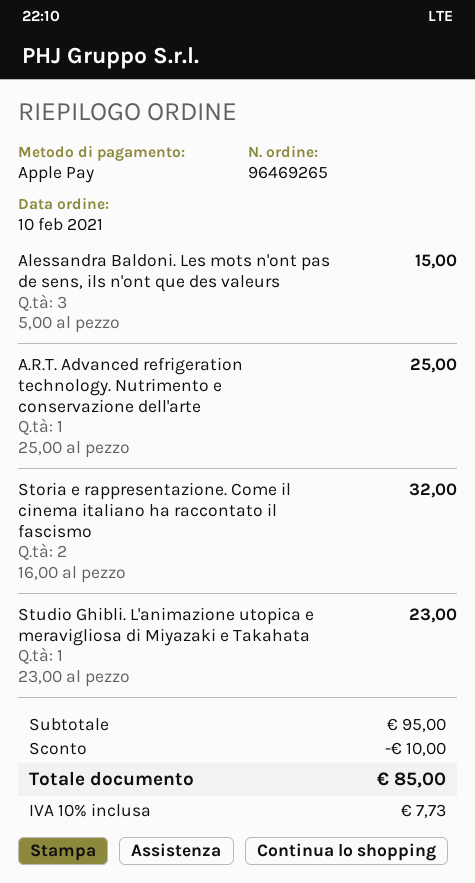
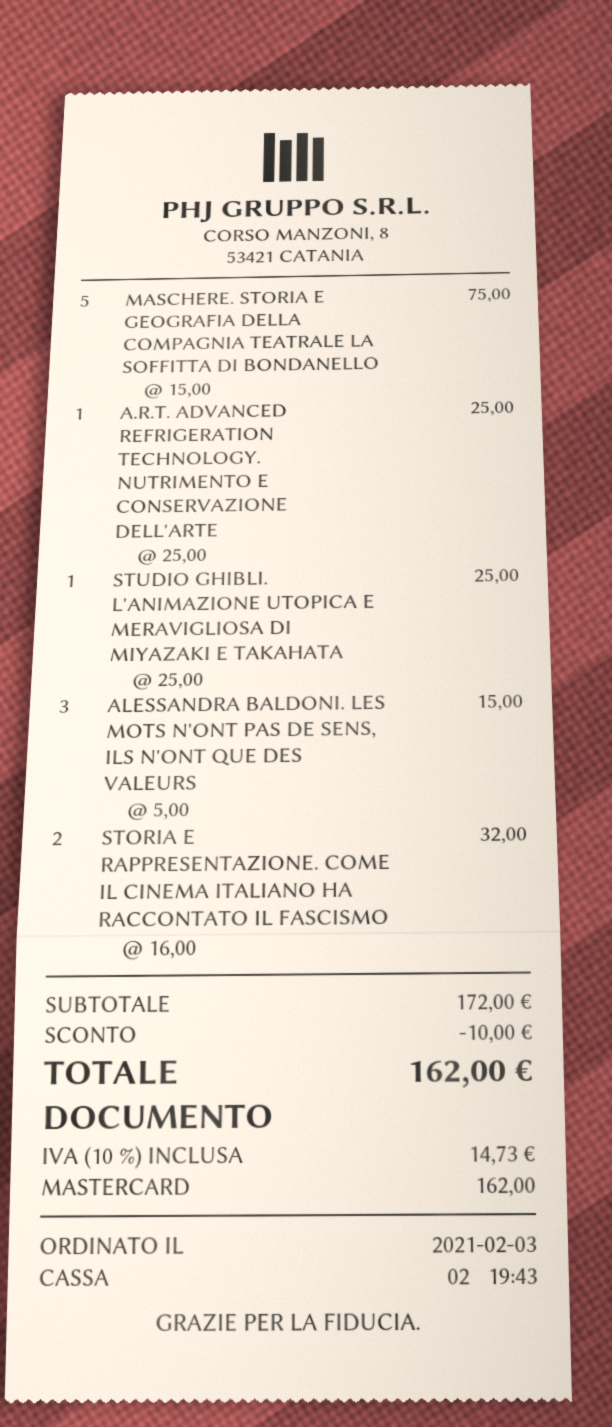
order date: 2021-02-10 -> 2021-02-03
payment method: Apple Pay -> Mastercard
Studio Ghibli. L'animazione utopica e meravigliosa di Miyazaki e Takahata: 1 x 23.00 = 23.00 -> 1 x 25.00 = 25.00
MASCHERE. STORIA E GEOGRAFIA DELLA COMPAGNIA TEATRALE LA SOFFITTA DI BONDANELLO: none -> 5 x 15.00 = 75.00
subtotal: 95.00 -> 172.00
tax: 10% = 7.73 -> 10% = 14.73
total: 85.00 -> 162.00

